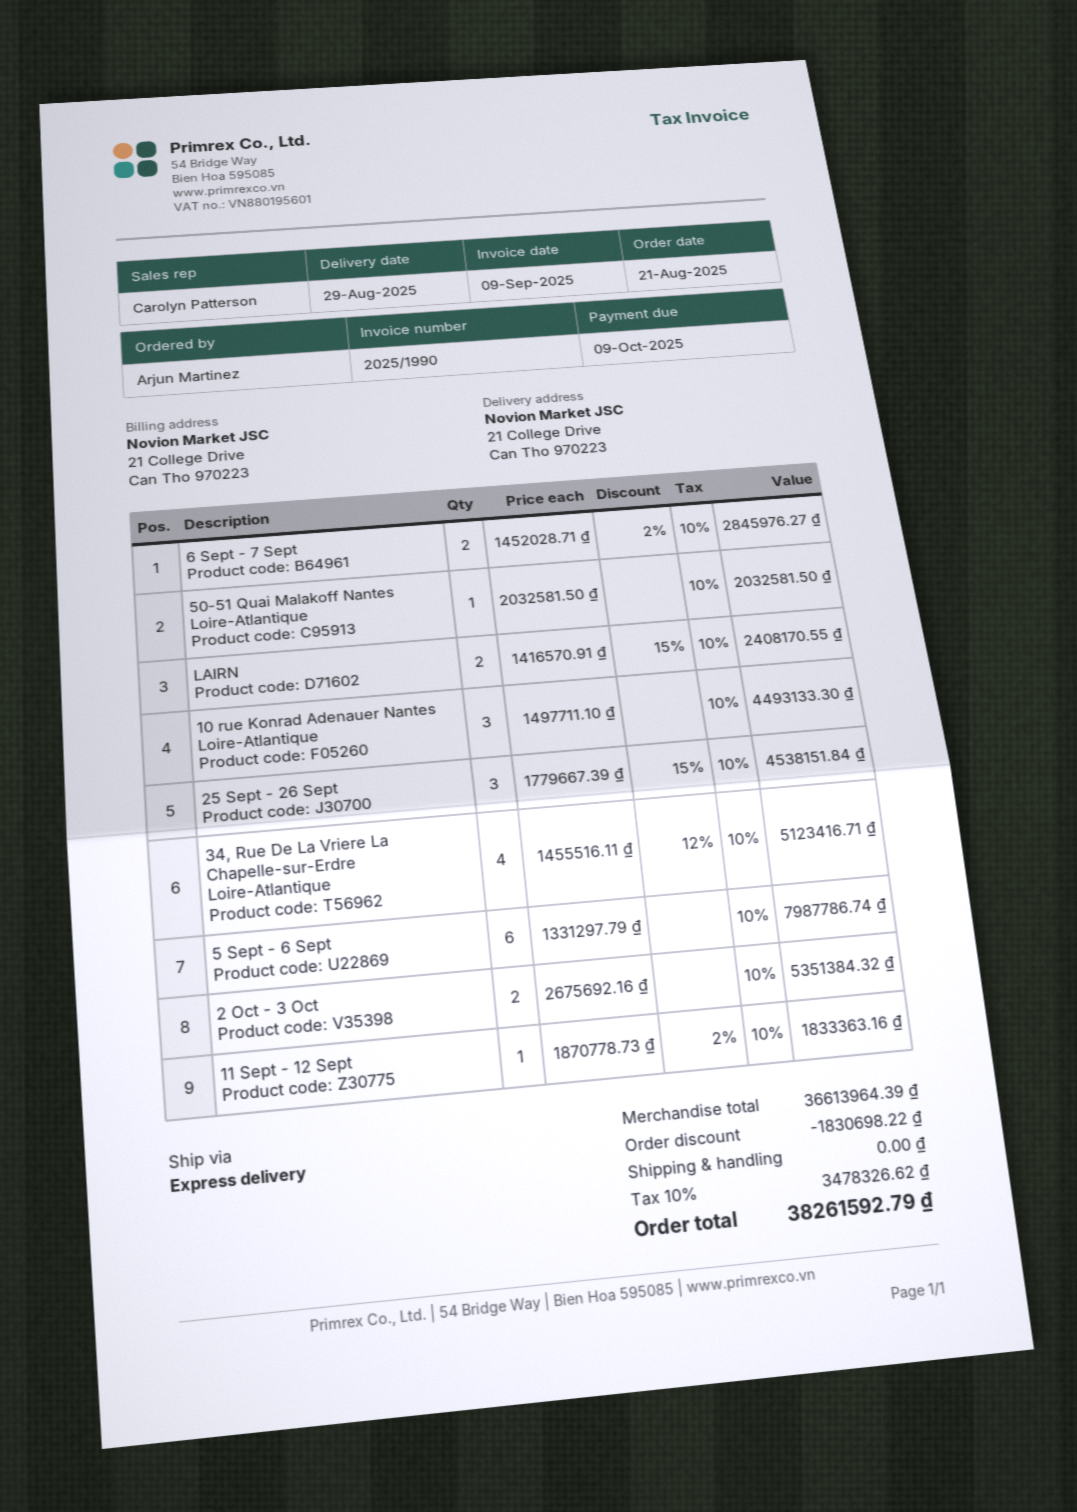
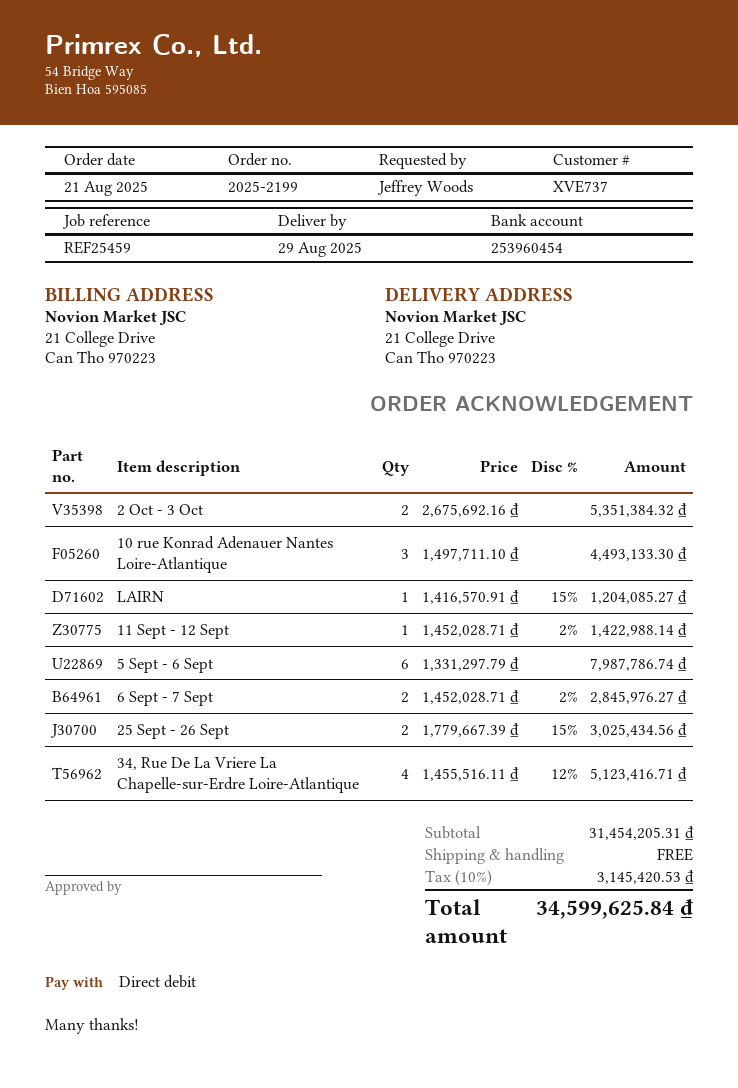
ordered by: Arjun Martinez -> Jeffrey Woods
50-51 Quai Malakoff Nantes Loire-Atlantique: 1 x 2032581.50 = 2032581.50 -> none
LAIRN: 2 x 1416570.91 - 15% = 2408170.55 -> 1 x 1416570.91 - 15% = 1204085.27
25 Sept - 26 Sept: 3 x 1779667.39 - 15% = 4538151.84 -> 2 x 1779667.39 - 15% = 3025434.56
11 Sept - 12 Sept: 1 x 1870778.73 - 2% = 1833363.16 -> 1 x 1452028.71 - 2% = 1422988.14
subtotal: 36613964.39 -> 31454205.31
discount: 1830698.22 -> none
tax: 10% = 3478326.62 -> 10% = 3145420.53
total: 38261592.79 -> 34599625.84

